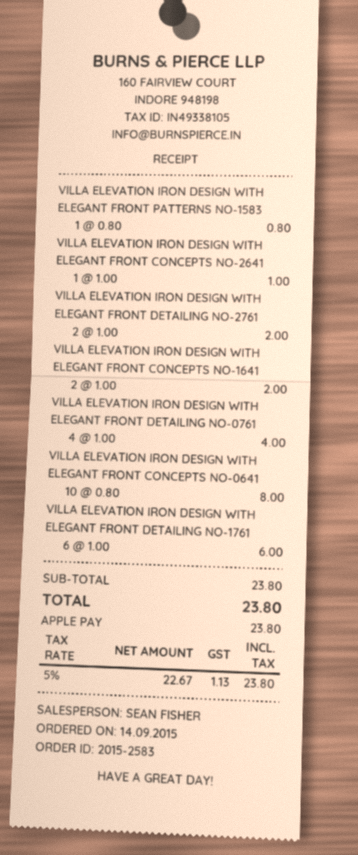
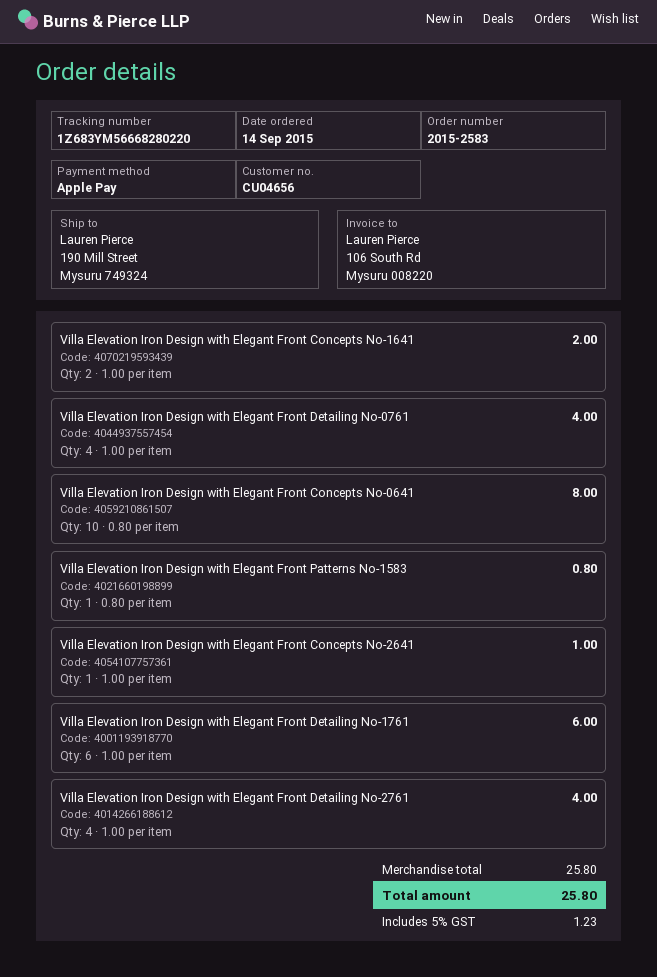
VILLA ELEVATION IRON DESIGN WITH ELEGANT FRONT DETAILING NO-2761: 2 x 1.00 = 2.00 -> 4 x 1.00 = 4.00
subtotal: 23.80 -> 25.80
tax: 5% = 1.13 -> 5% = 1.23
total: 23.80 -> 25.80

